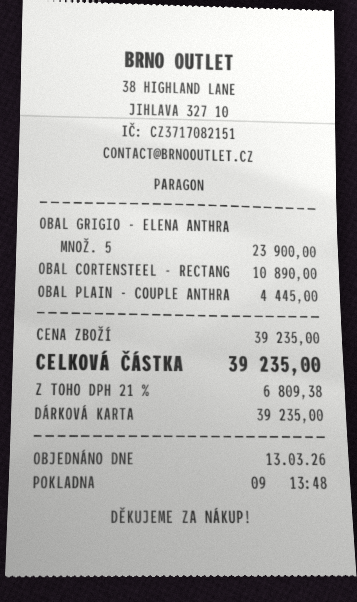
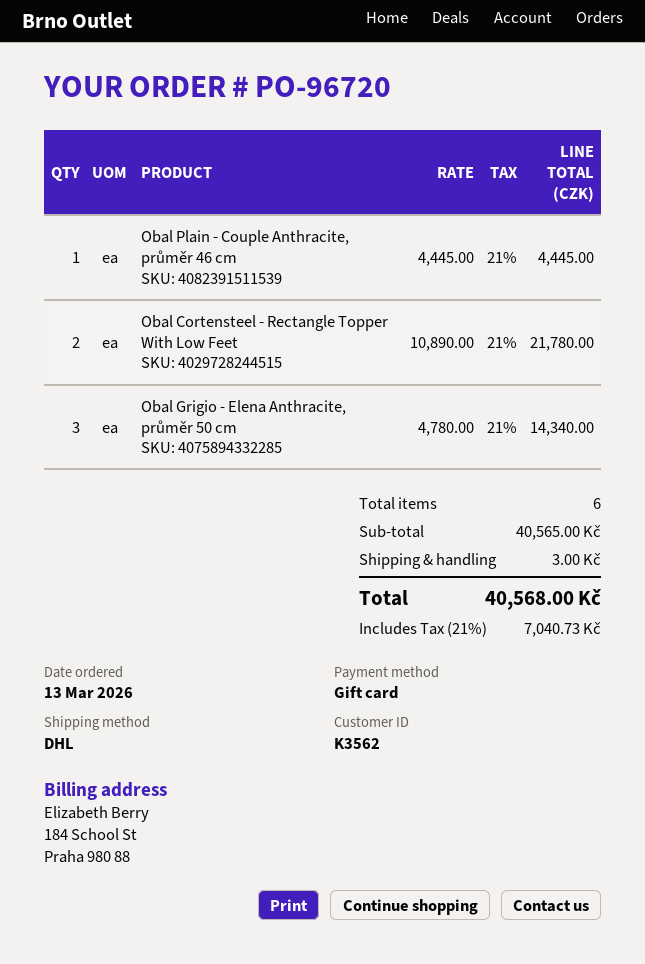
OBAL GRIGIO - ELENA ANTHRA: 5 for 23900.00 -> 3 for 14340.00
OBAL CORTENSTEEL - RECTANG: 1 for 10890.00 -> 2 for 21780.00
subtotal: 39235.00 -> 40565.00
shipping: none -> 3.00
tax: 21% = 6809.38 -> 21% = 7040.73
total: 39235.00 -> 40568.00

